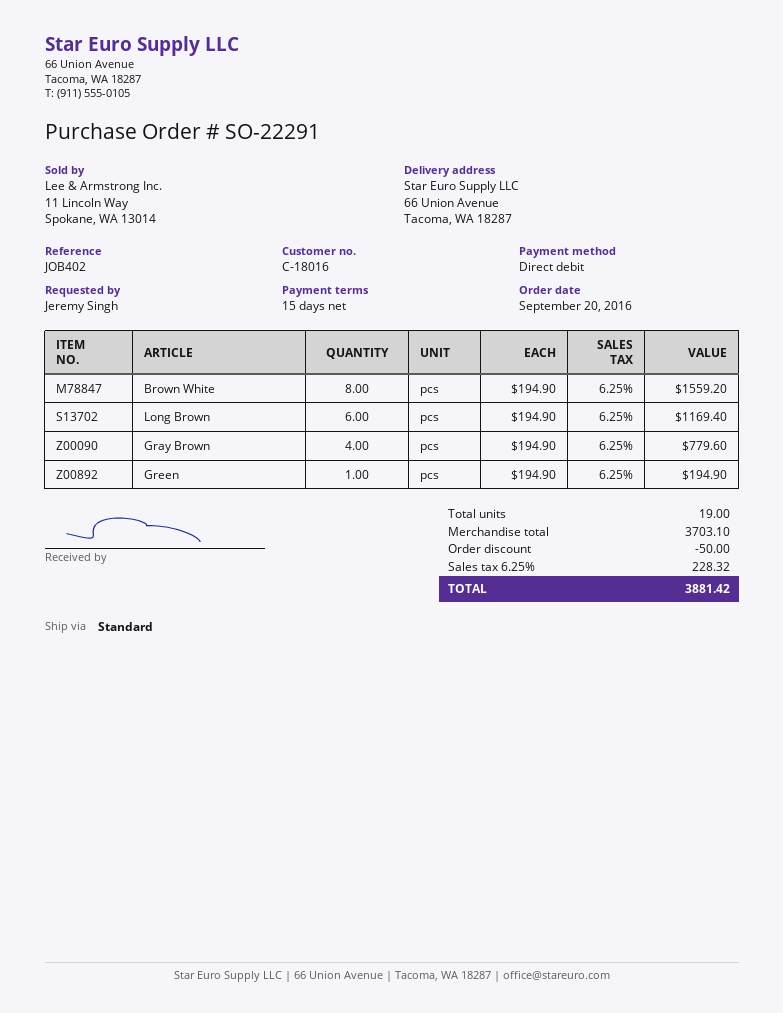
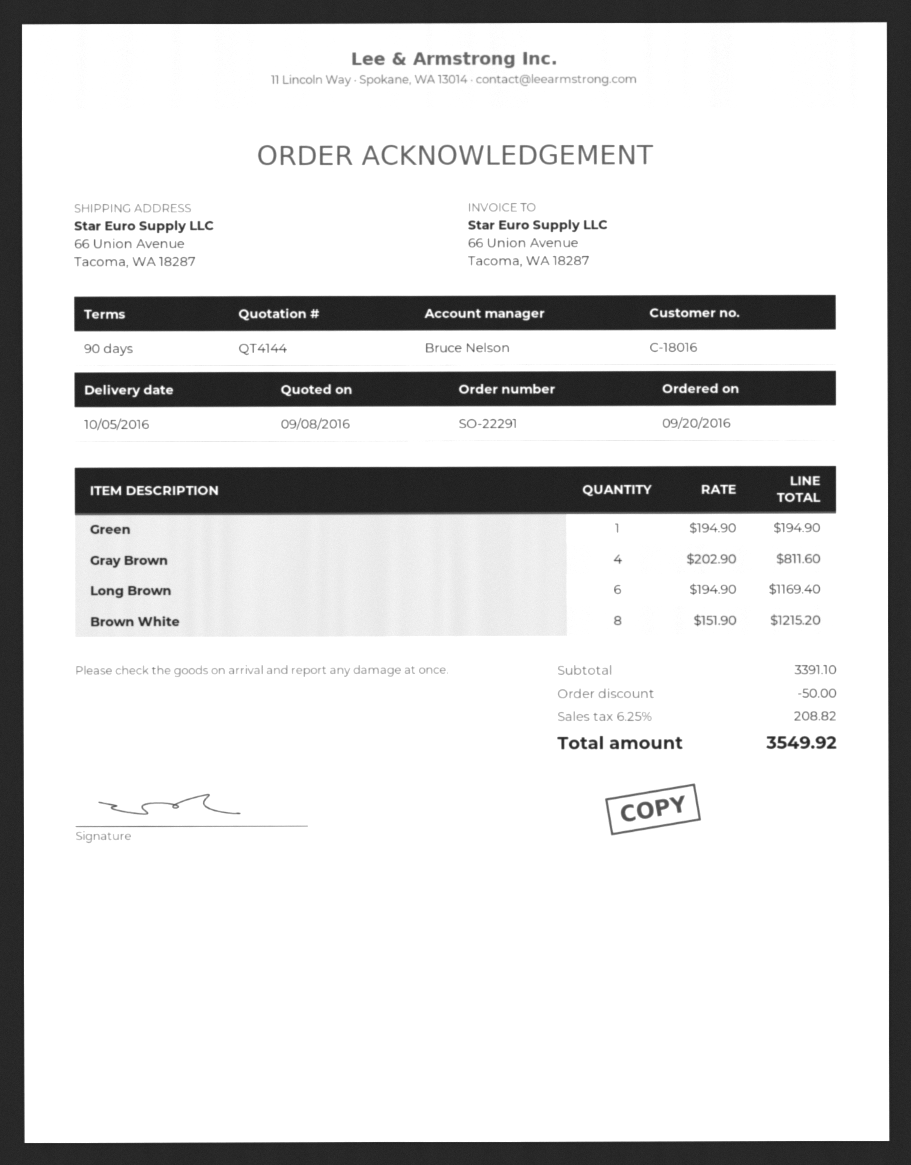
payment terms: 15 days -> 90 days
Brown White: 8 x 194.90 = 1559.20 -> 8 x 151.90 = 1215.20
Gray Brown: 4 x 194.90 = 779.60 -> 4 x 202.90 = 811.60
subtotal: 3703.10 -> 3391.10
tax: 6.25% = 228.32 -> 6.25% = 208.82
total: 3881.42 -> 3549.92

